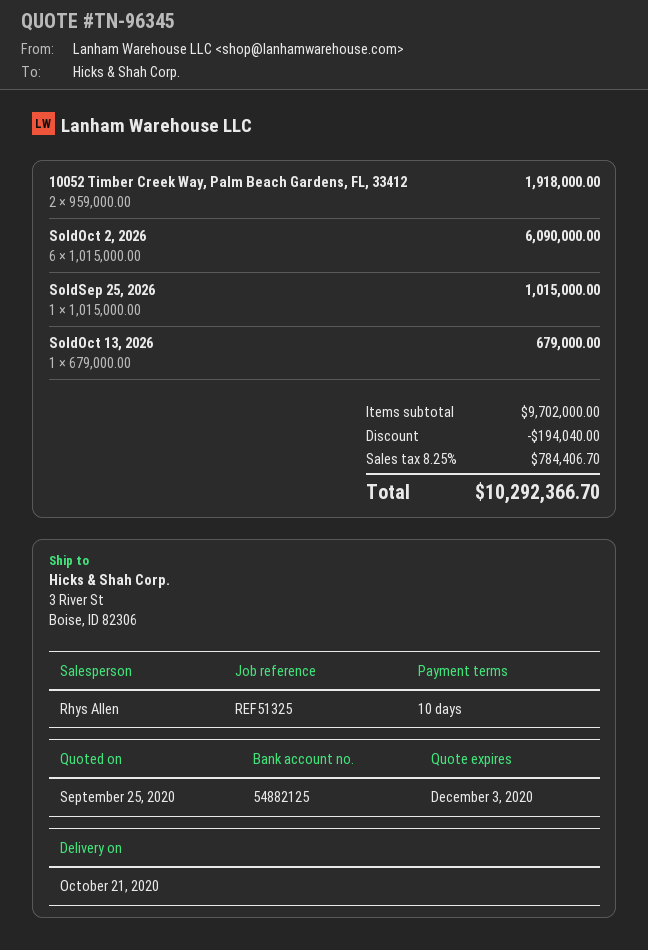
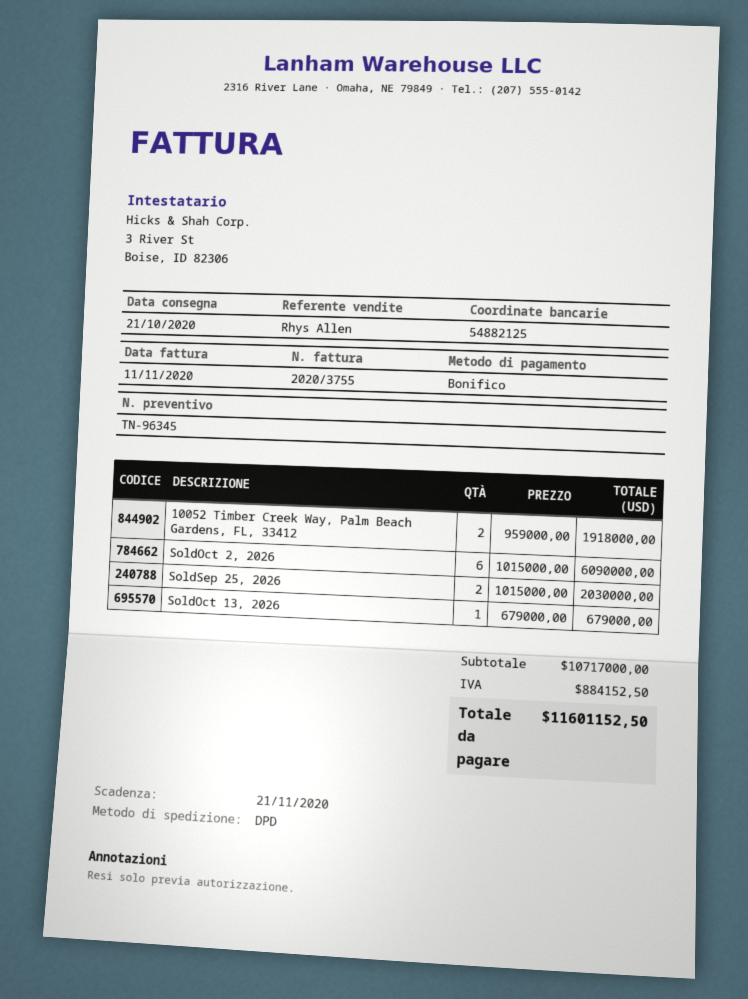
SoldSep 25, 2026: 1 x 1015000.00 = 1015000.00 -> 2 x 1015000.00 = 2030000.00
subtotal: 9702000.00 -> 10717000.00
discount: 194040.00 -> none
tax: 784406.70 -> 884152.50
total: 10292366.70 -> 11601152.50

